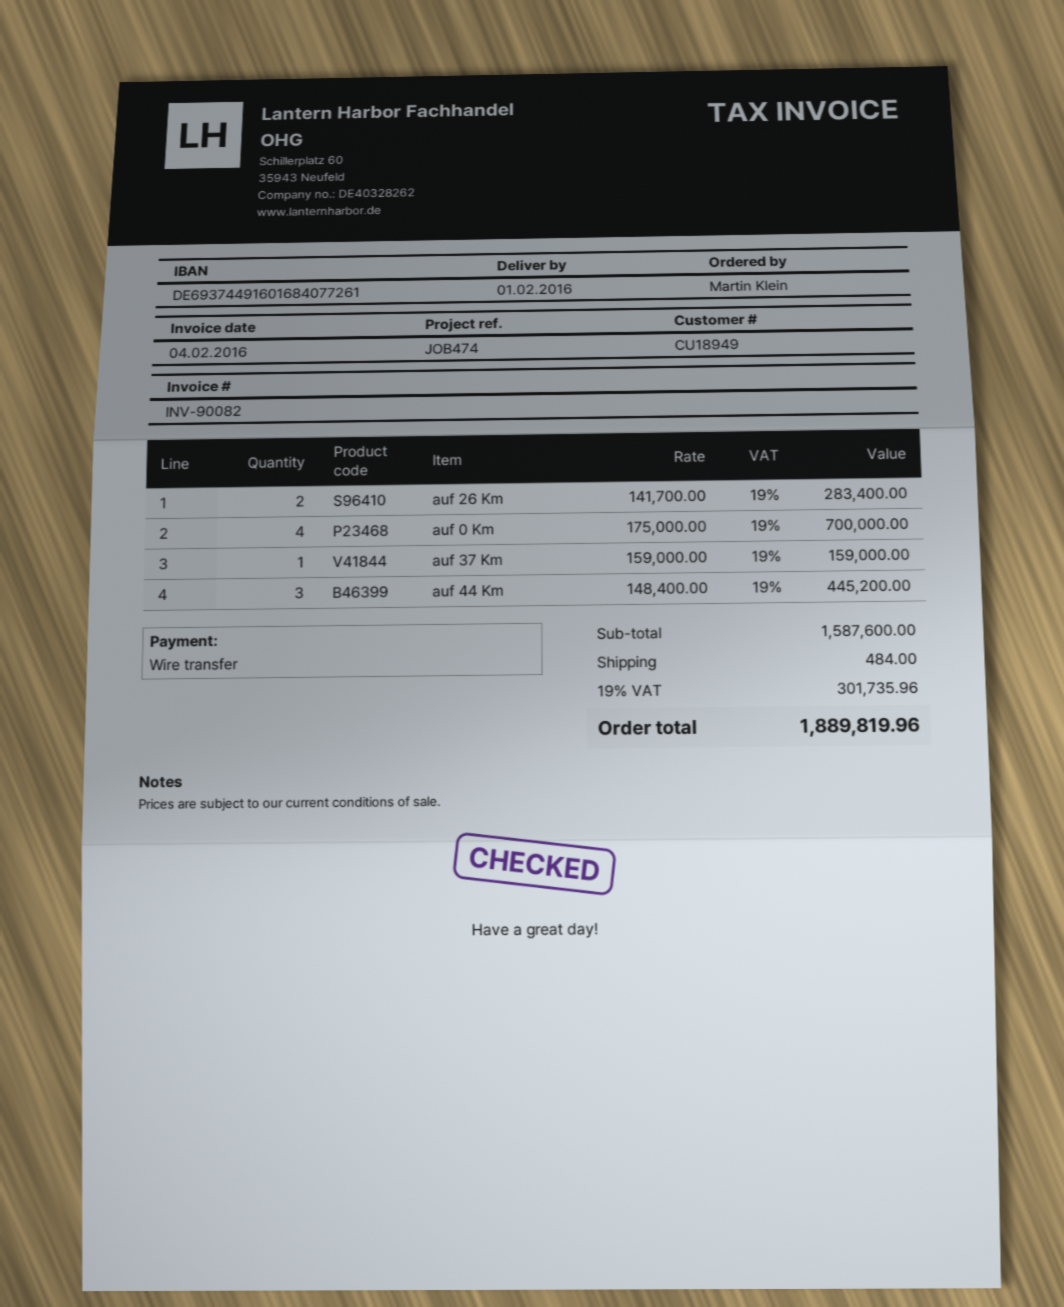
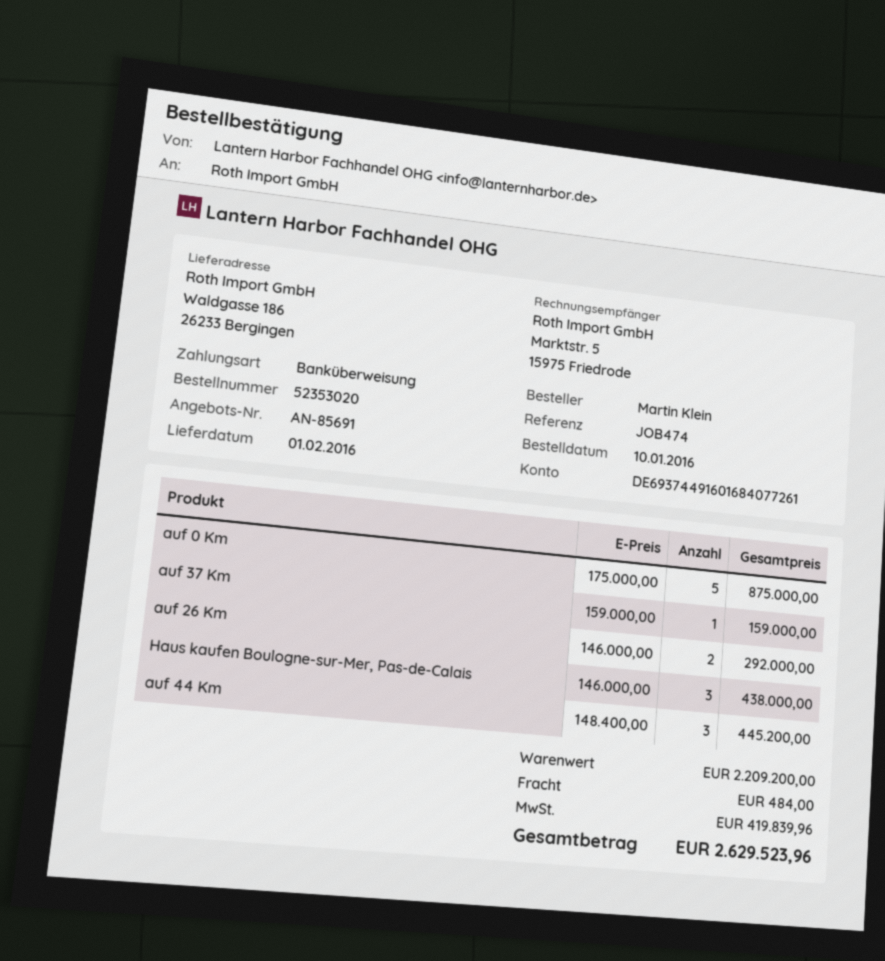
auf 26 Km: 2 x 141700.00 = 283400.00 -> 2 x 146000.00 = 292000.00
auf 0 Km: 4 x 175000.00 = 700000.00 -> 5 x 175000.00 = 875000.00
Haus kaufen Boulogne-sur-Mer, Pas-de-Calais: none -> 3 x 146000.00 = 438000.00
subtotal: 1587600.00 -> 2209200.00
tax: 301735.96 -> 419839.96
total: 1889819.96 -> 2629523.96

